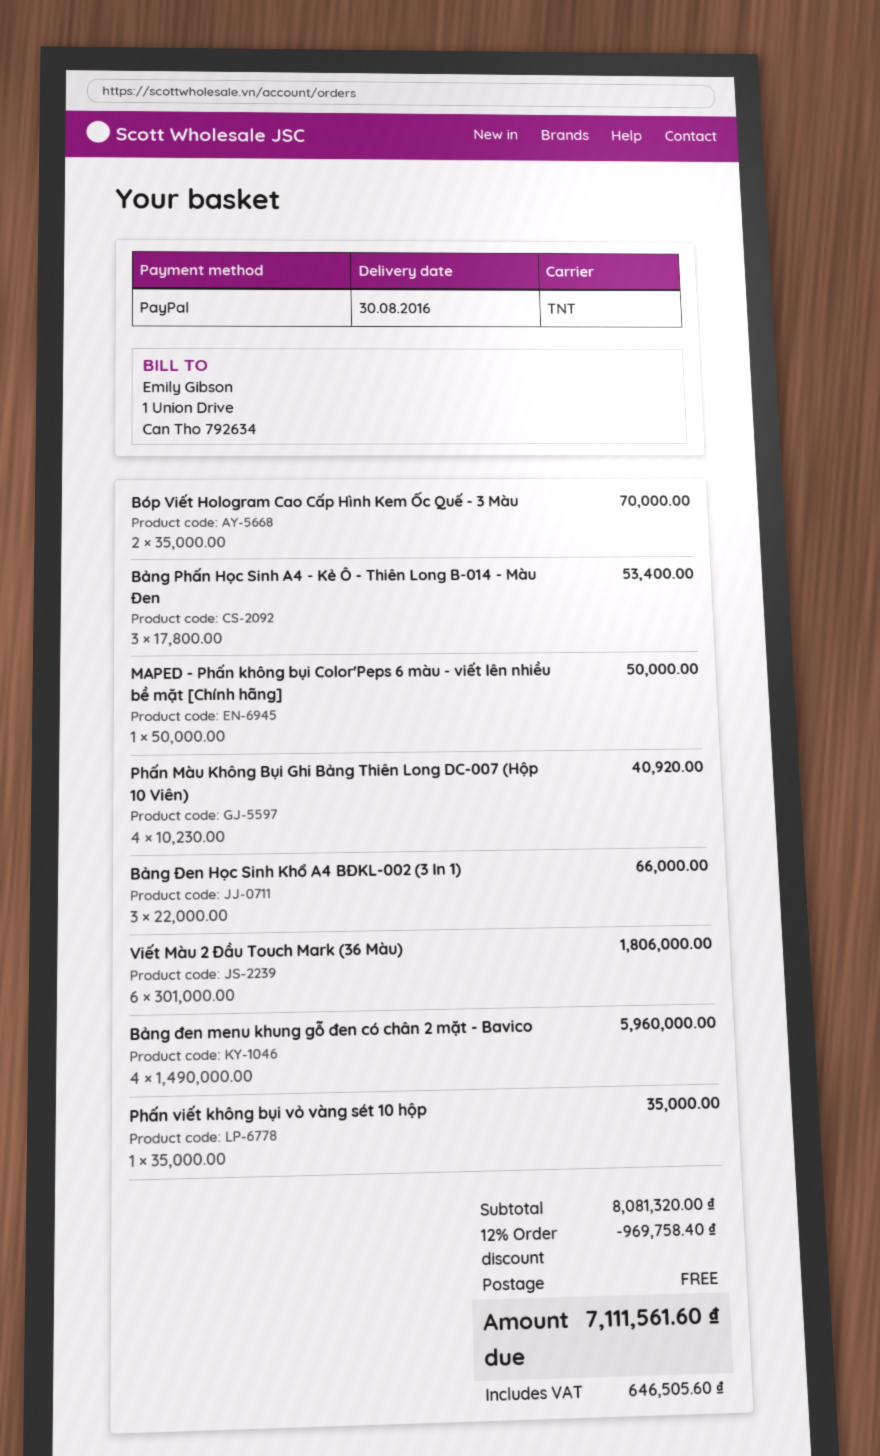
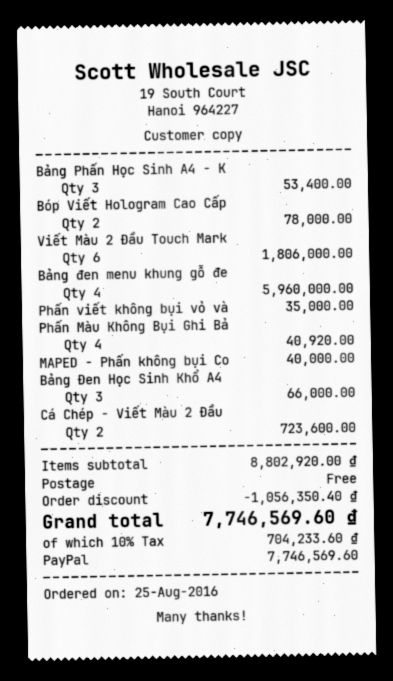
Bóp Viết Hologram Cao Cấp Hình Kem Ốc Quế - 3 Màu: 2 for 70000.00 -> 2 for 78000.00
MAPED - Phấn không bụi Color'Peps 6 màu - viết lên nhiều bề mặt [Chính hãng]: 1 for 50000.00 -> 1 for 40000.00
Cá Chép - Viết Màu 2 Đầu: none -> 2 for 723600.00
subtotal: 8081320.00 -> 8802920.00
discount: 969758.40 -> 1056350.40
tax: 646505.60 -> 704233.60
total: 7111561.60 -> 7746569.60

